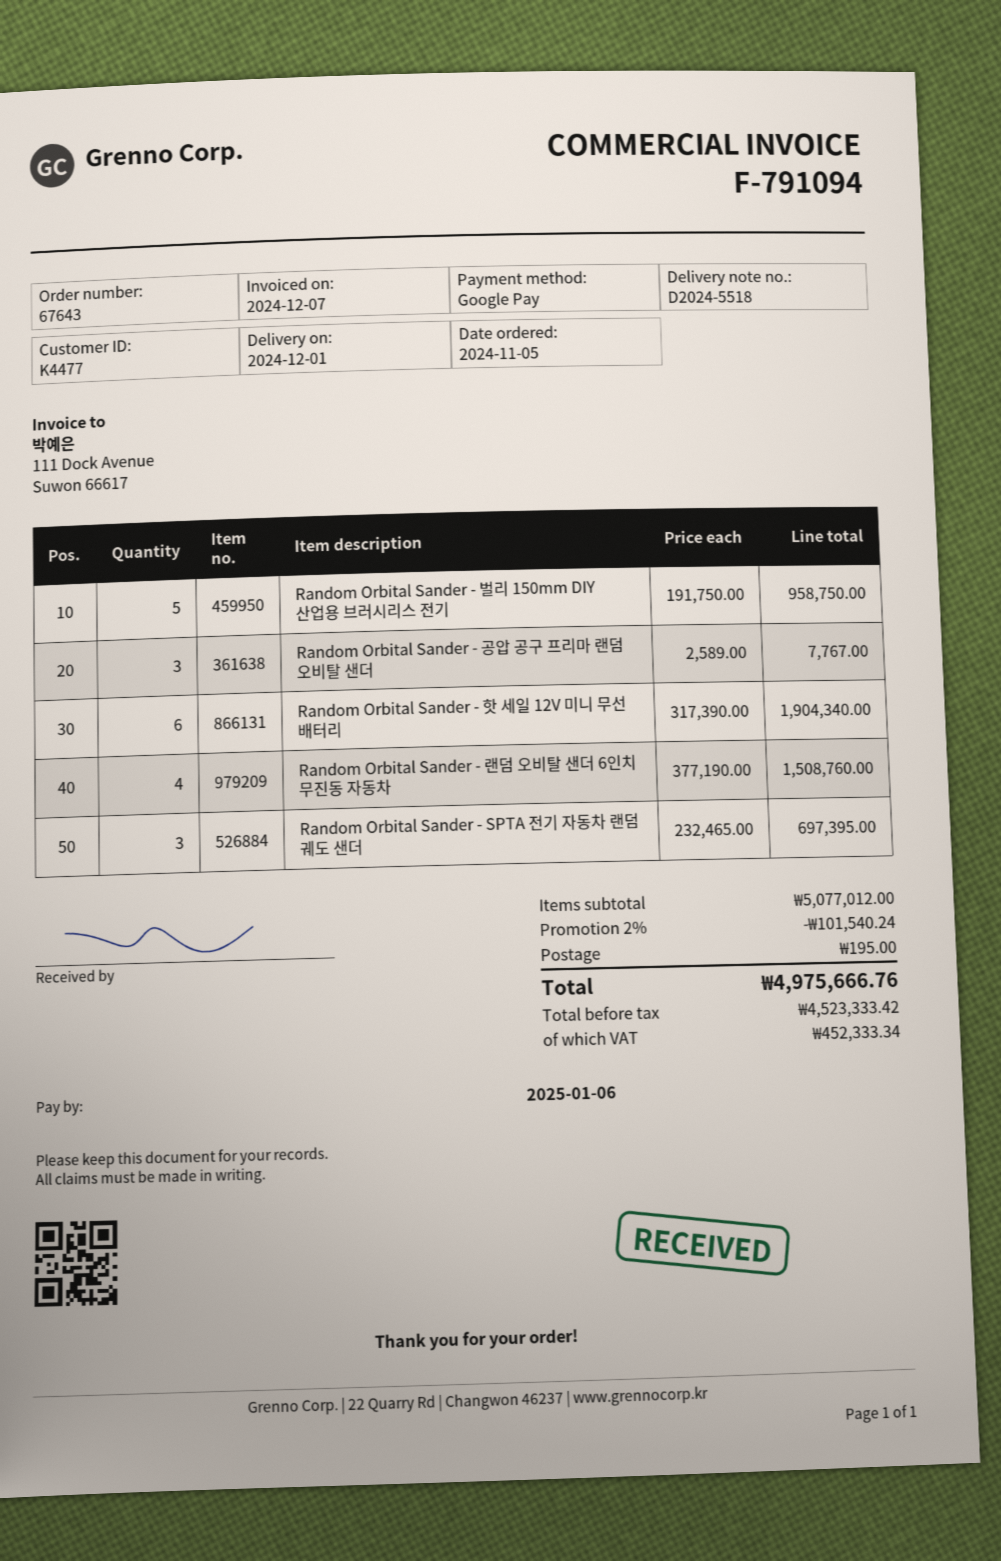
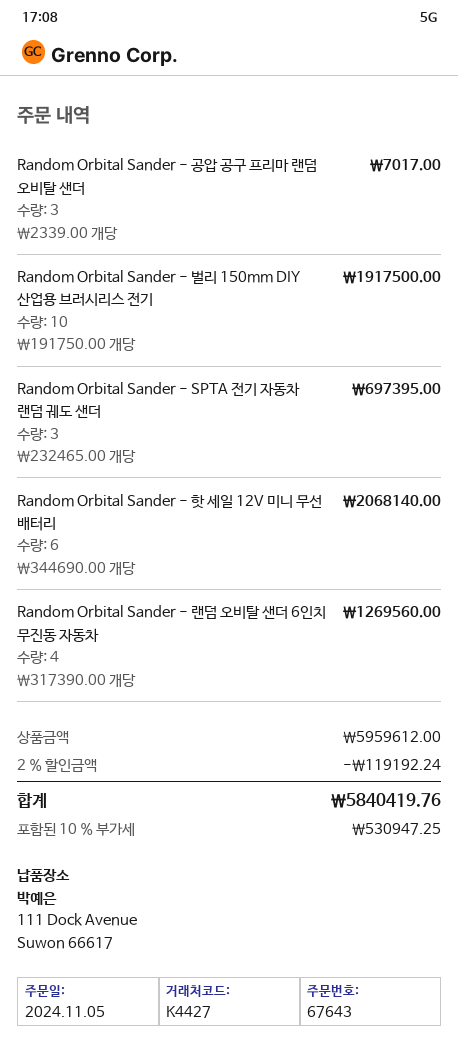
customer number: K4477 -> K4427
Random Orbital Sander - 벌리 150mm DIY 산업용 브러시리스 전기: 5 x 191750.00 = 958750.00 -> 10 x 191750.00 = 1917500.00
Random Orbital Sander - 공압 공구 프리마 랜덤 오비탈 샌더: 3 x 2589.00 = 7767.00 -> 3 x 2339.00 = 7017.00
Random Orbital Sander - 핫 세일 12V 미니 무선 배터리: 6 x 317390.00 = 1904340.00 -> 6 x 344690.00 = 2068140.00
Random Orbital Sander - 랜덤 오비탈 샌더 6인치 무진동 자동차: 4 x 377190.00 = 1508760.00 -> 4 x 317390.00 = 1269560.00
subtotal: 5077012.00 -> 5959612.00
discount: 2% = 101540.24 -> 2% = 119192.24
shipping: 195.00 -> none
tax: 452333.34 -> 530947.25
total: 4975666.76 -> 5840419.76

